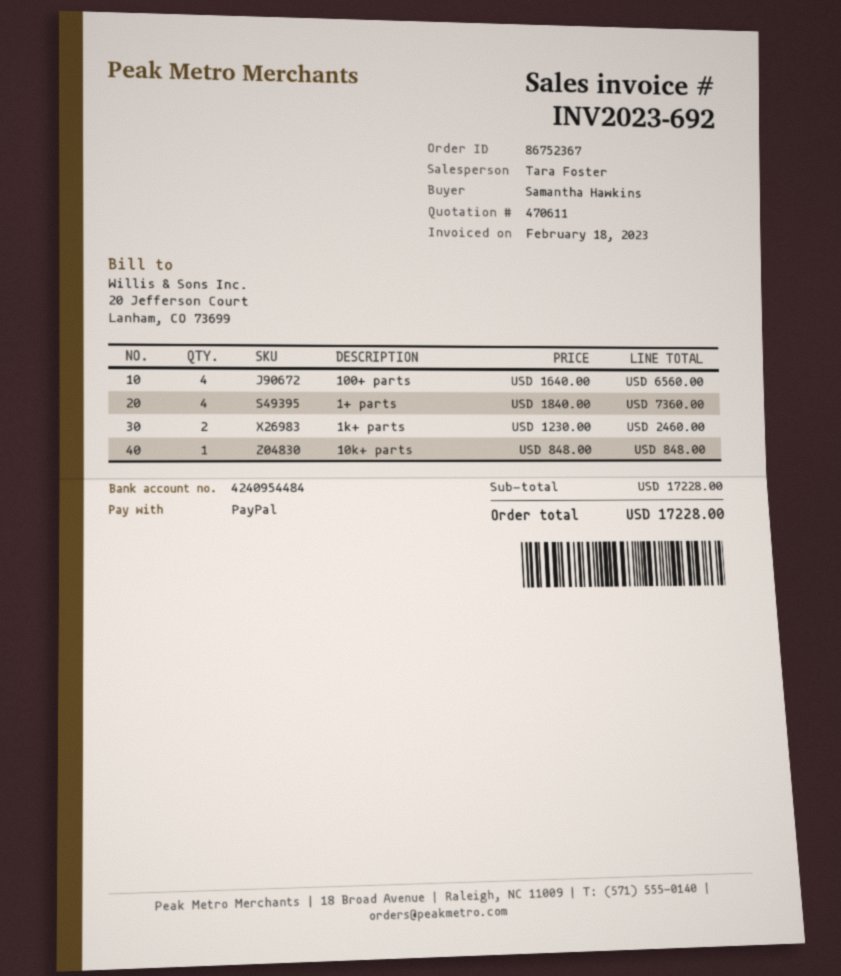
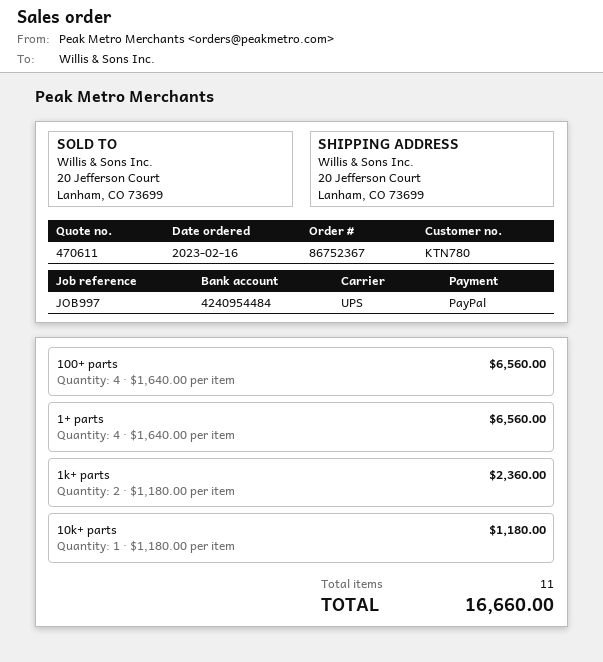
1+ parts: 4 x 1840.00 = 7360.00 -> 4 x 1640.00 = 6560.00
1k+ parts: 2 x 1230.00 = 2460.00 -> 2 x 1180.00 = 2360.00
10k+ parts: 1 x 848.00 = 848.00 -> 1 x 1180.00 = 1180.00
total: 17228.00 -> 16660.00

